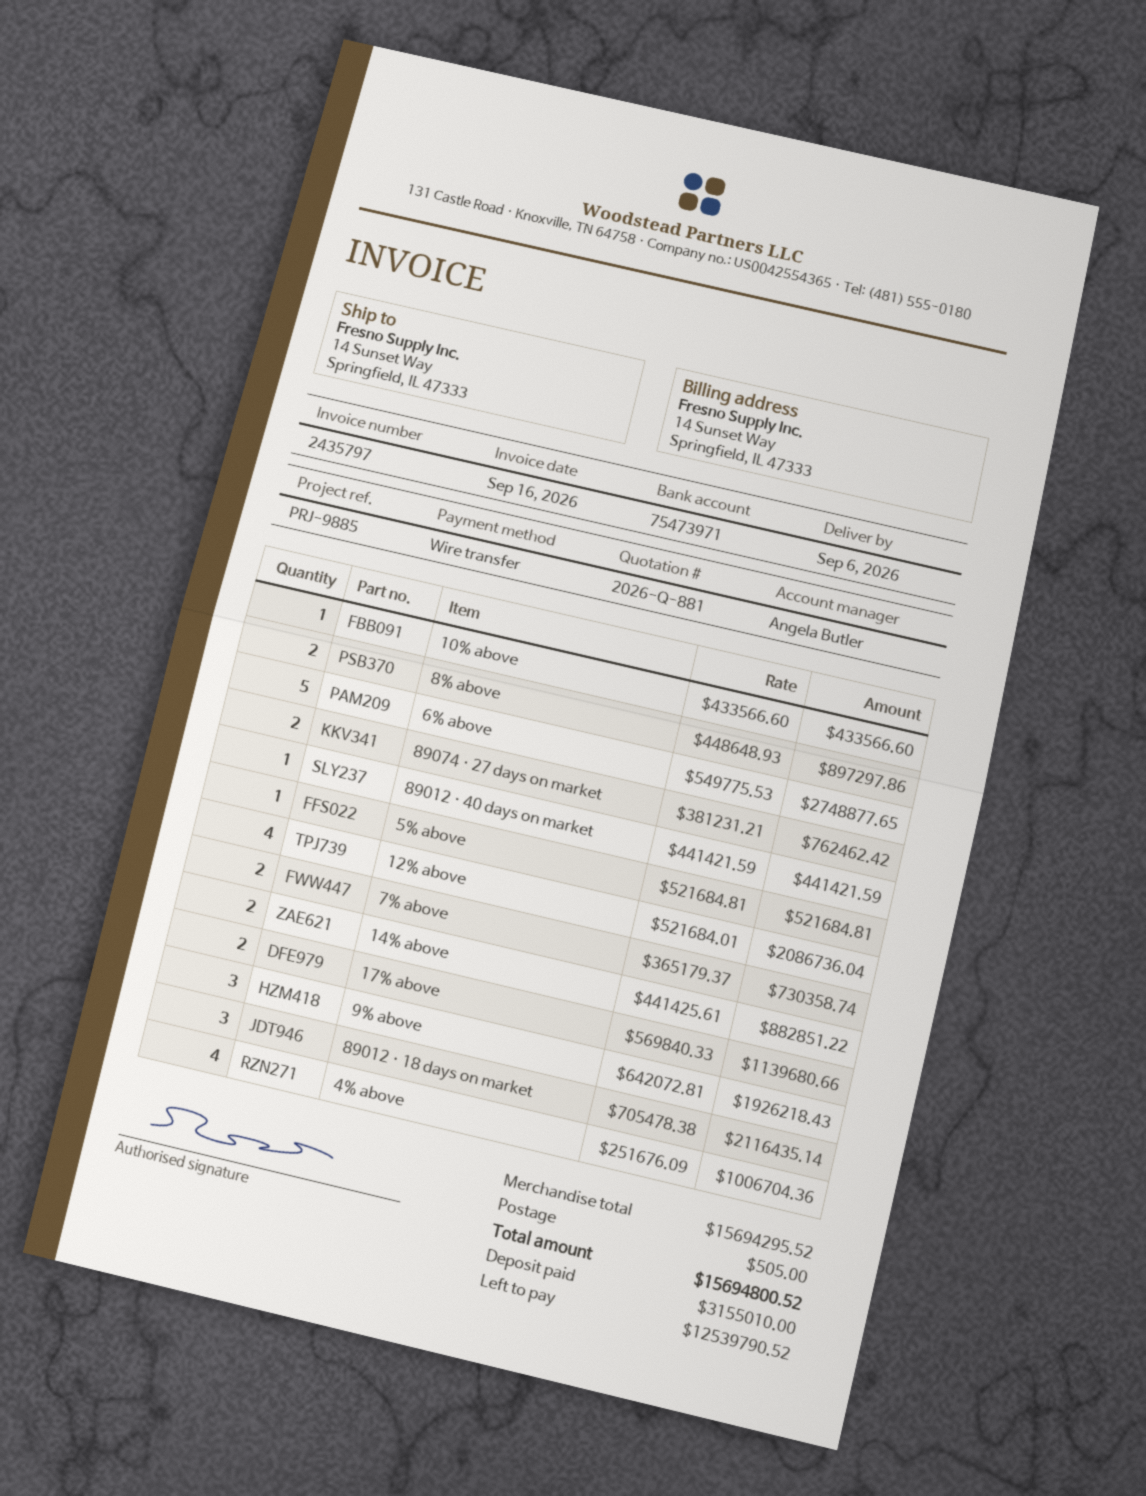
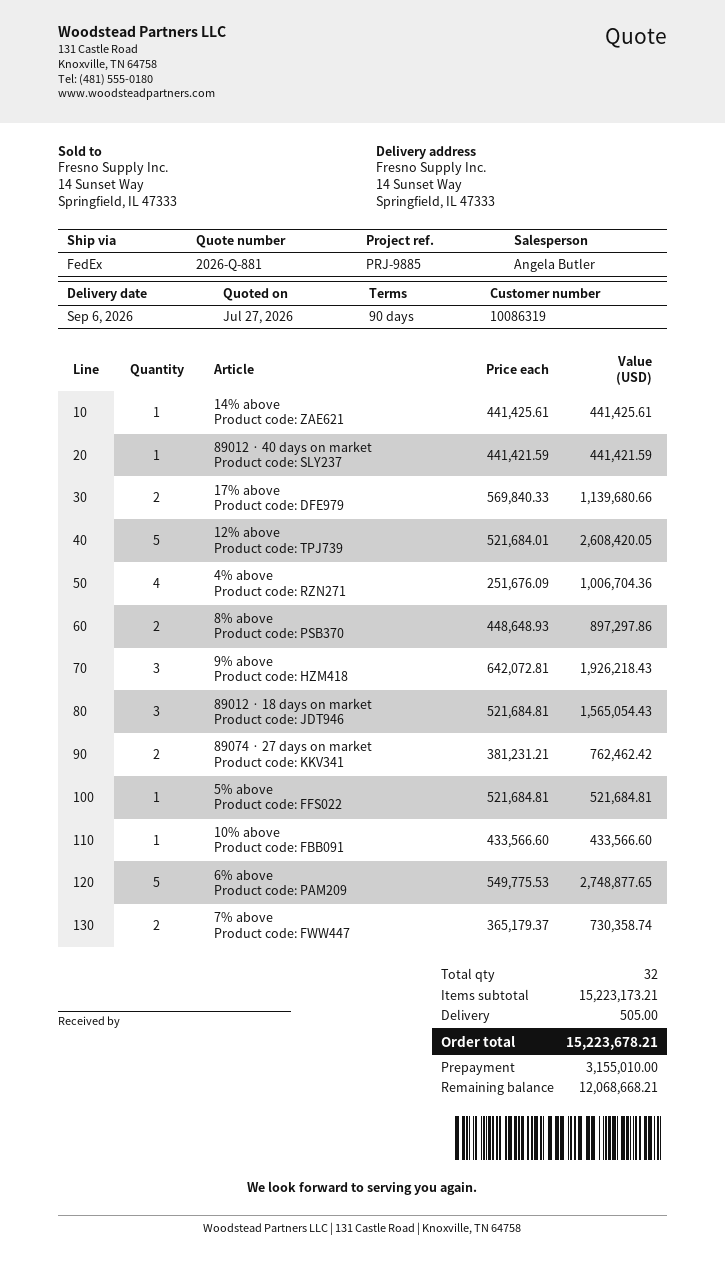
12% above: 4 x 521684.01 = 2086736.04 -> 5 x 521684.01 = 2608420.05
14% above: 2 x 441425.61 = 882851.22 -> 1 x 441425.61 = 441425.61
89012 · 18 days on market: 3 x 705478.38 = 2116435.14 -> 3 x 521684.81 = 1565054.43
subtotal: 15694295.52 -> 15223173.21
total: 15694800.52 -> 15223678.21
balance: 12539790.52 -> 12068668.21

